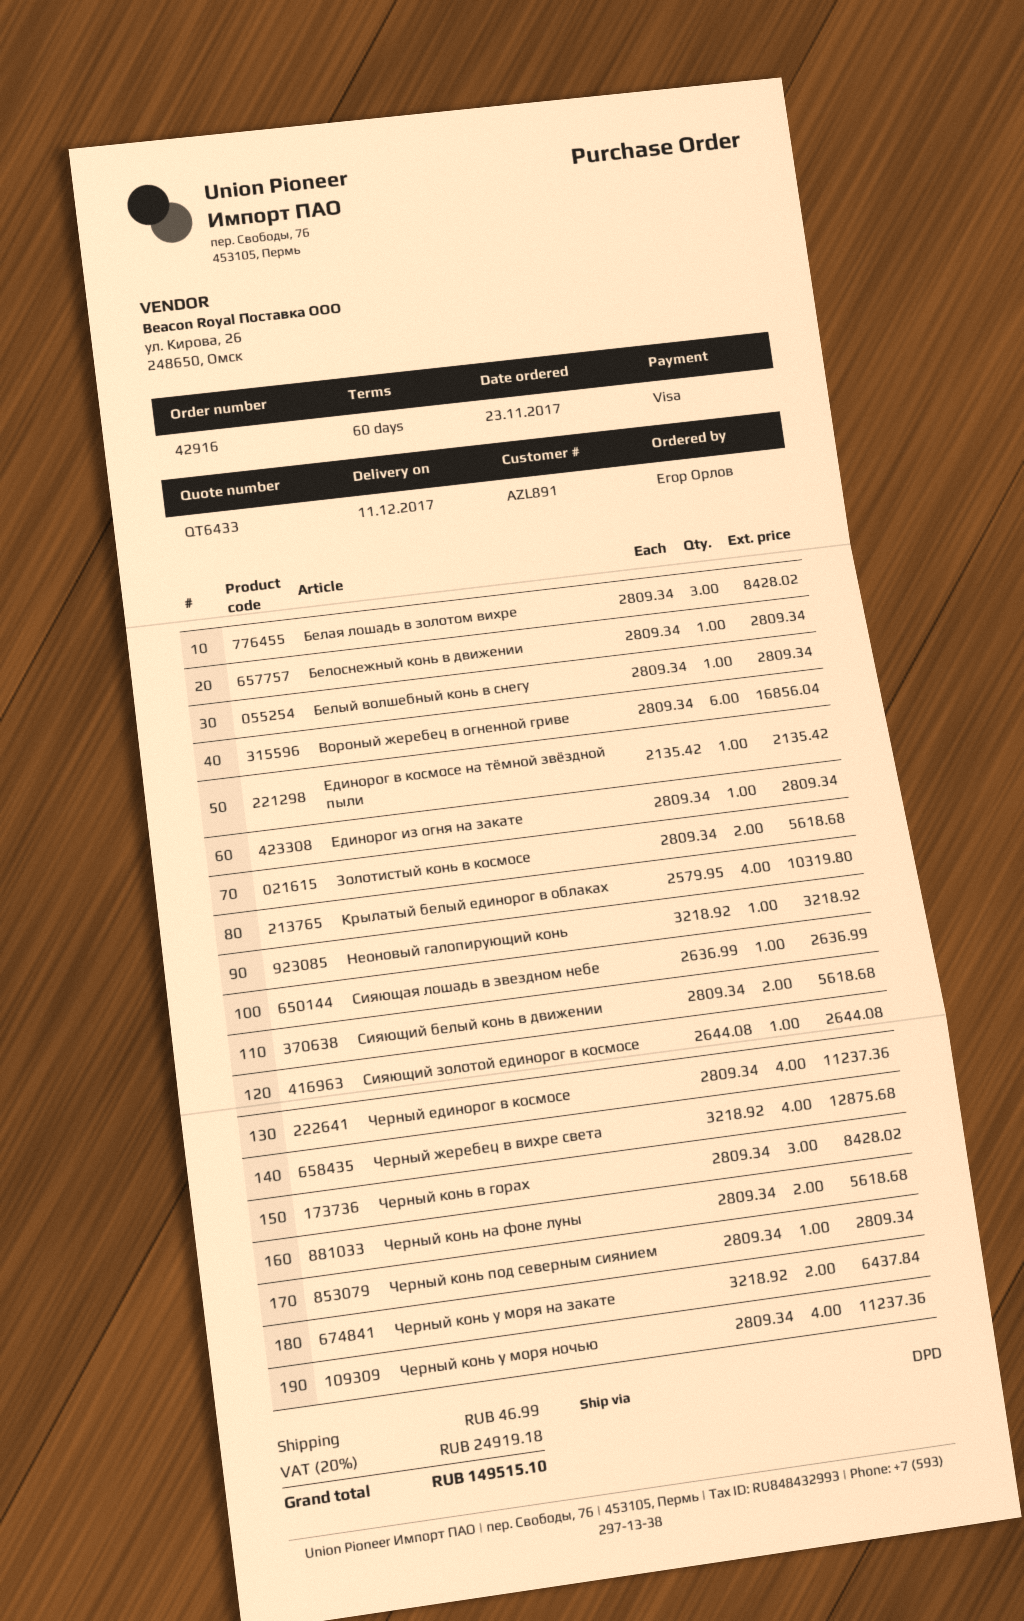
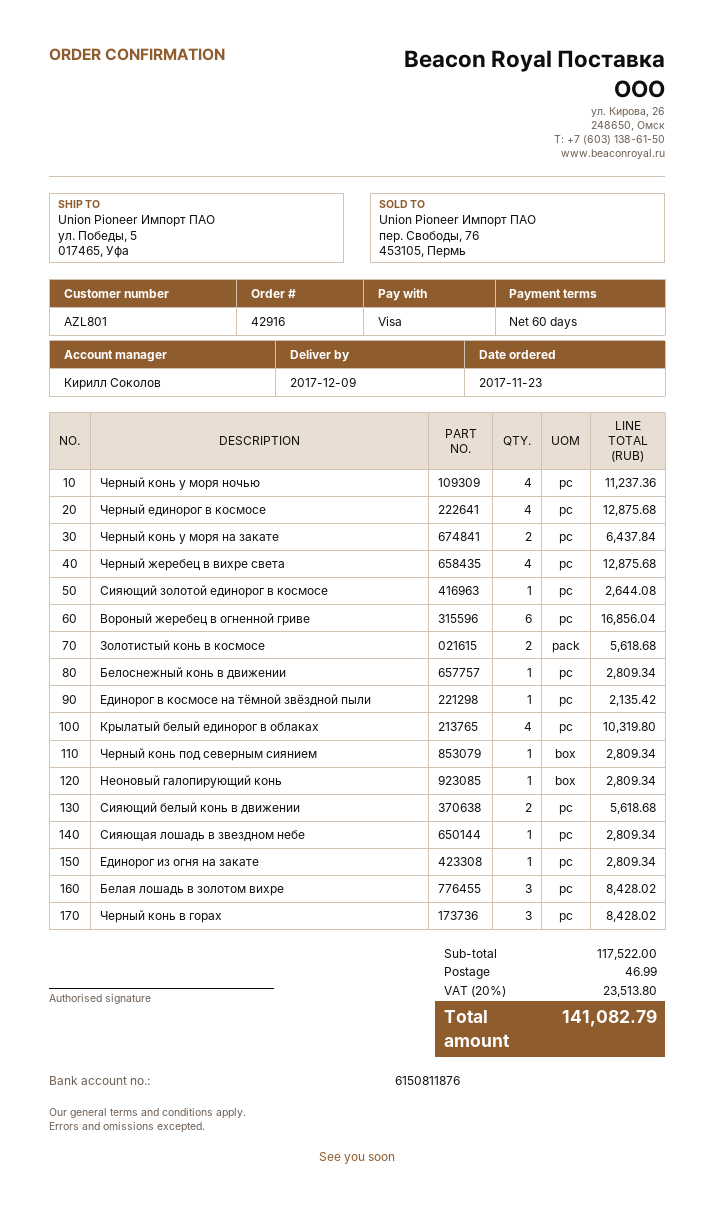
delivery date: 2017-12-11 -> 2017-12-09
customer number: AZL891 -> AZL801
Белый волшебный конь в снегу: 1 for 2809.34 -> none
Неоновый галопирующий конь: 1 for 3218.92 -> 1 for 2809.34
Сияющая лошадь в звездном небе: 1 for 2636.99 -> 1 for 2809.34
Черный единорог в космосе: 4 for 11237.36 -> 4 for 12875.68
Черный конь на фоне луны: 2 for 5618.68 -> none
tax: 20% = 24919.18 -> 20% = 23513.80
total: 149515.10 -> 141082.79

